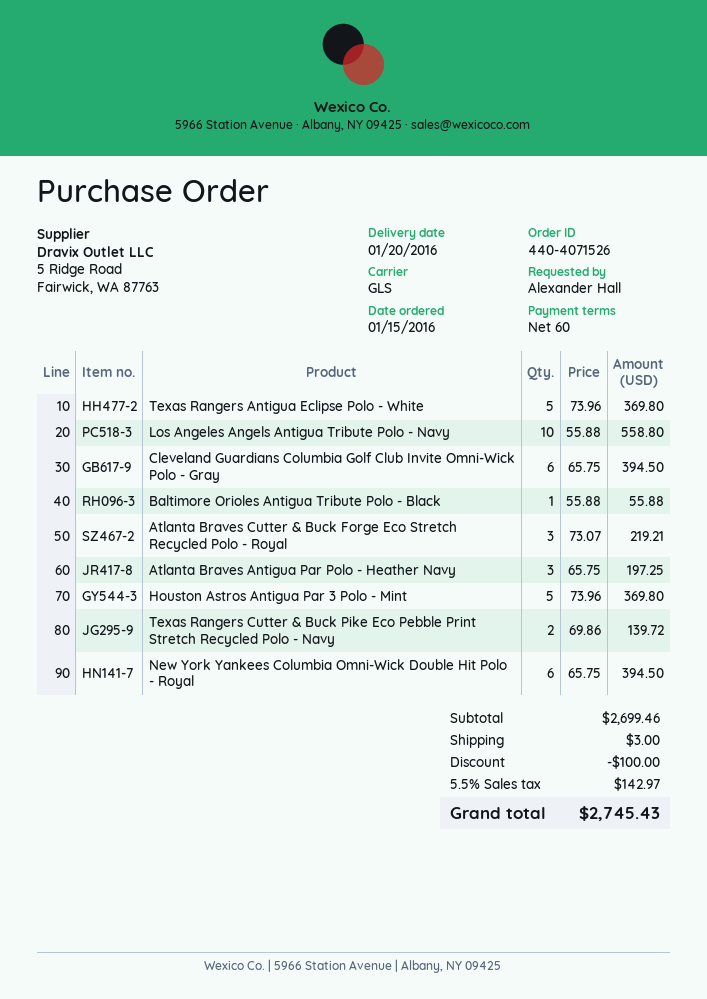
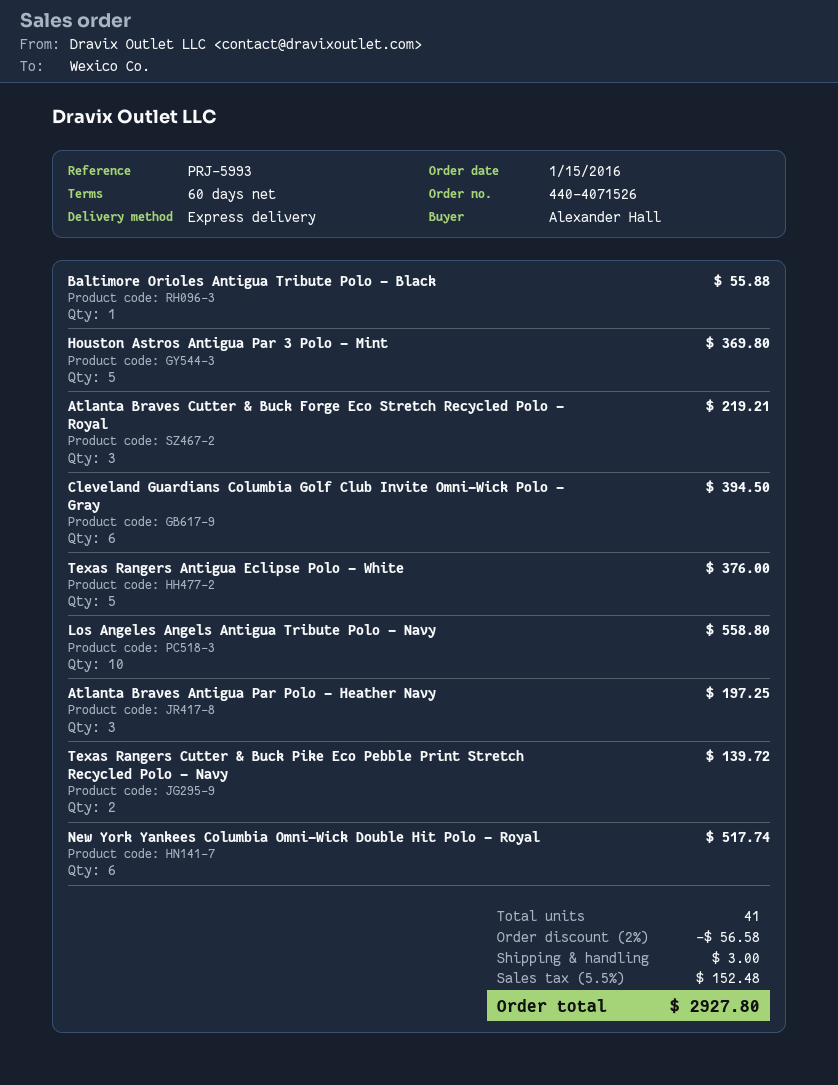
shipping method: GLS -> express
Texas Rangers Antigua Eclipse Polo - White: 5 for 369.80 -> 5 for 376.00
New York Yankees Columbia Omni-Wick Double Hit Polo - Royal: 6 for 394.50 -> 6 for 517.74
discount: 100.00 -> 56.58
tax: 5.5% = 142.97 -> 5.5% = 152.48
total: 2745.43 -> 2927.80

